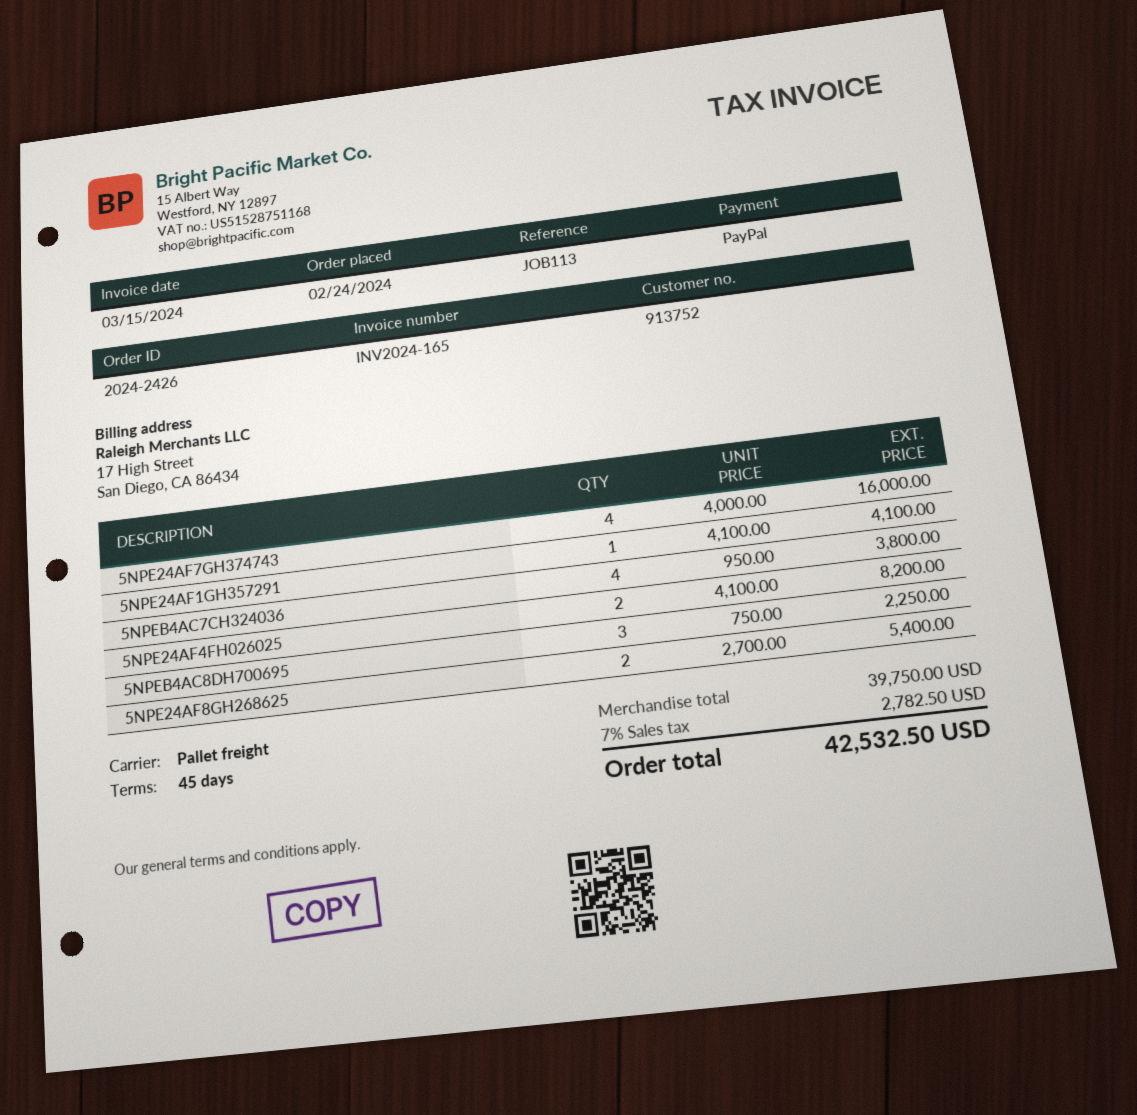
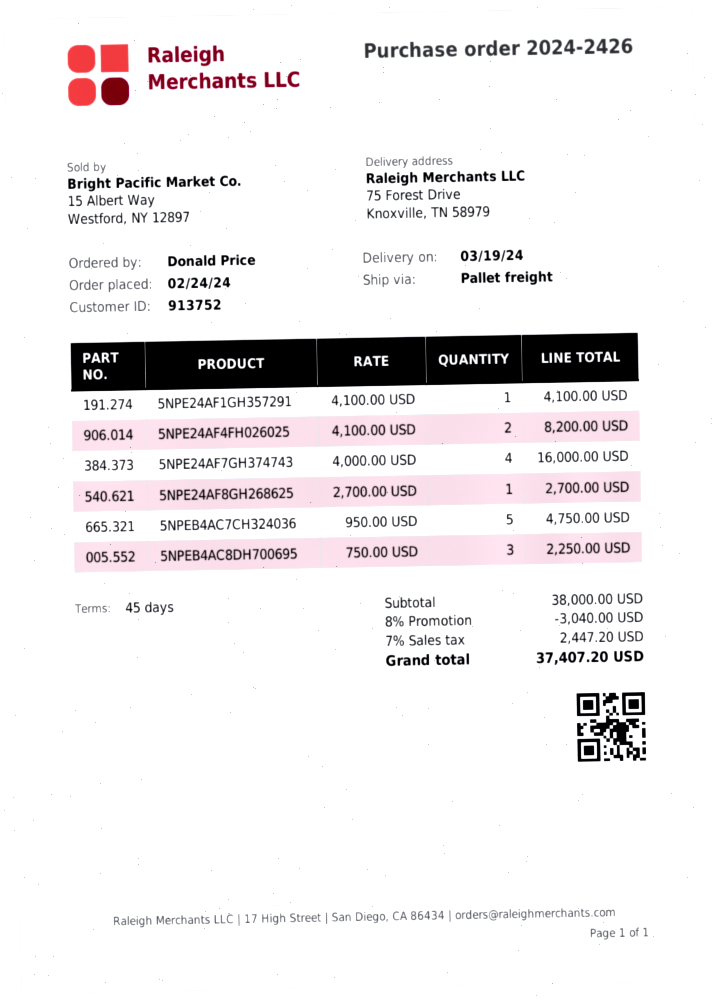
5NPEB4AC7CH324036: 4 x 950.00 = 3800.00 -> 5 x 950.00 = 4750.00
5NPE24AF8GH268625: 2 x 2700.00 = 5400.00 -> 1 x 2700.00 = 2700.00
subtotal: 39750.00 -> 38000.00
discount: none -> 8% = 3040.00
tax: 7% = 2782.50 -> 7% = 2447.20
total: 42532.50 -> 37407.20

